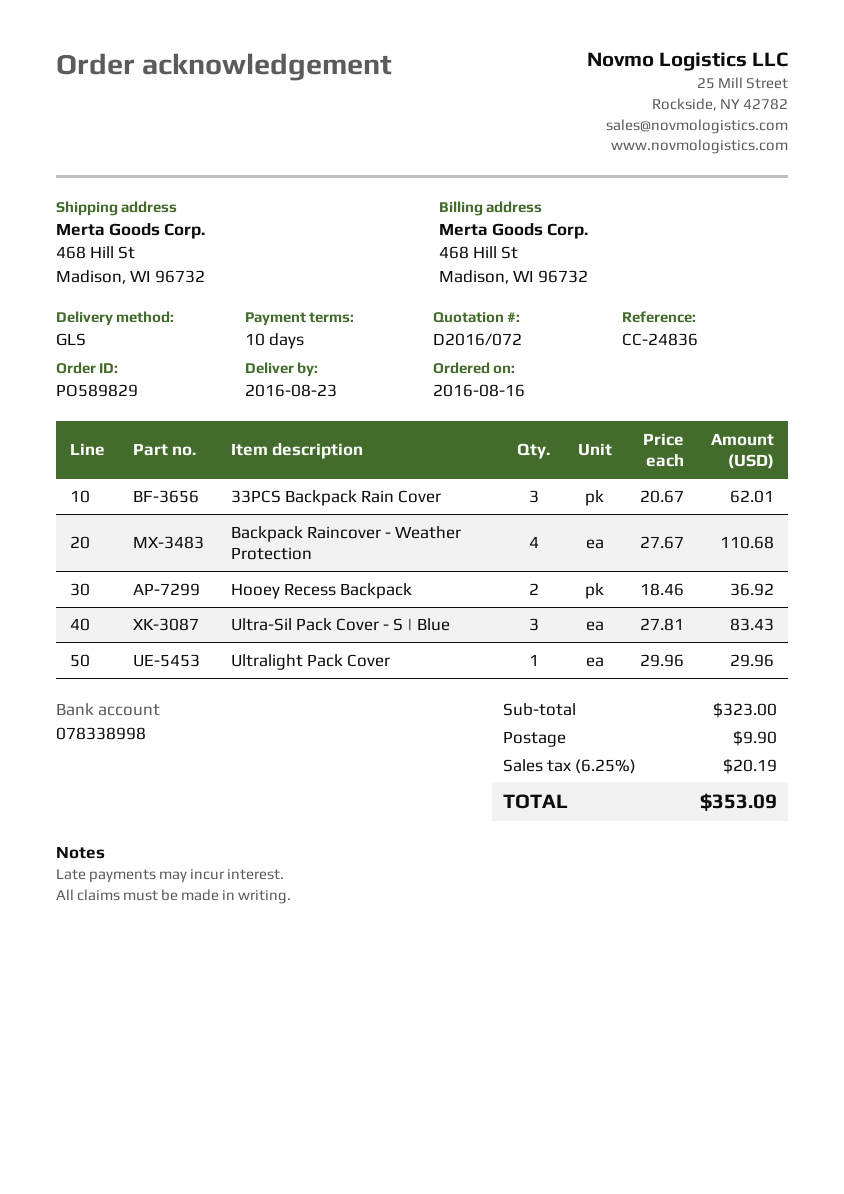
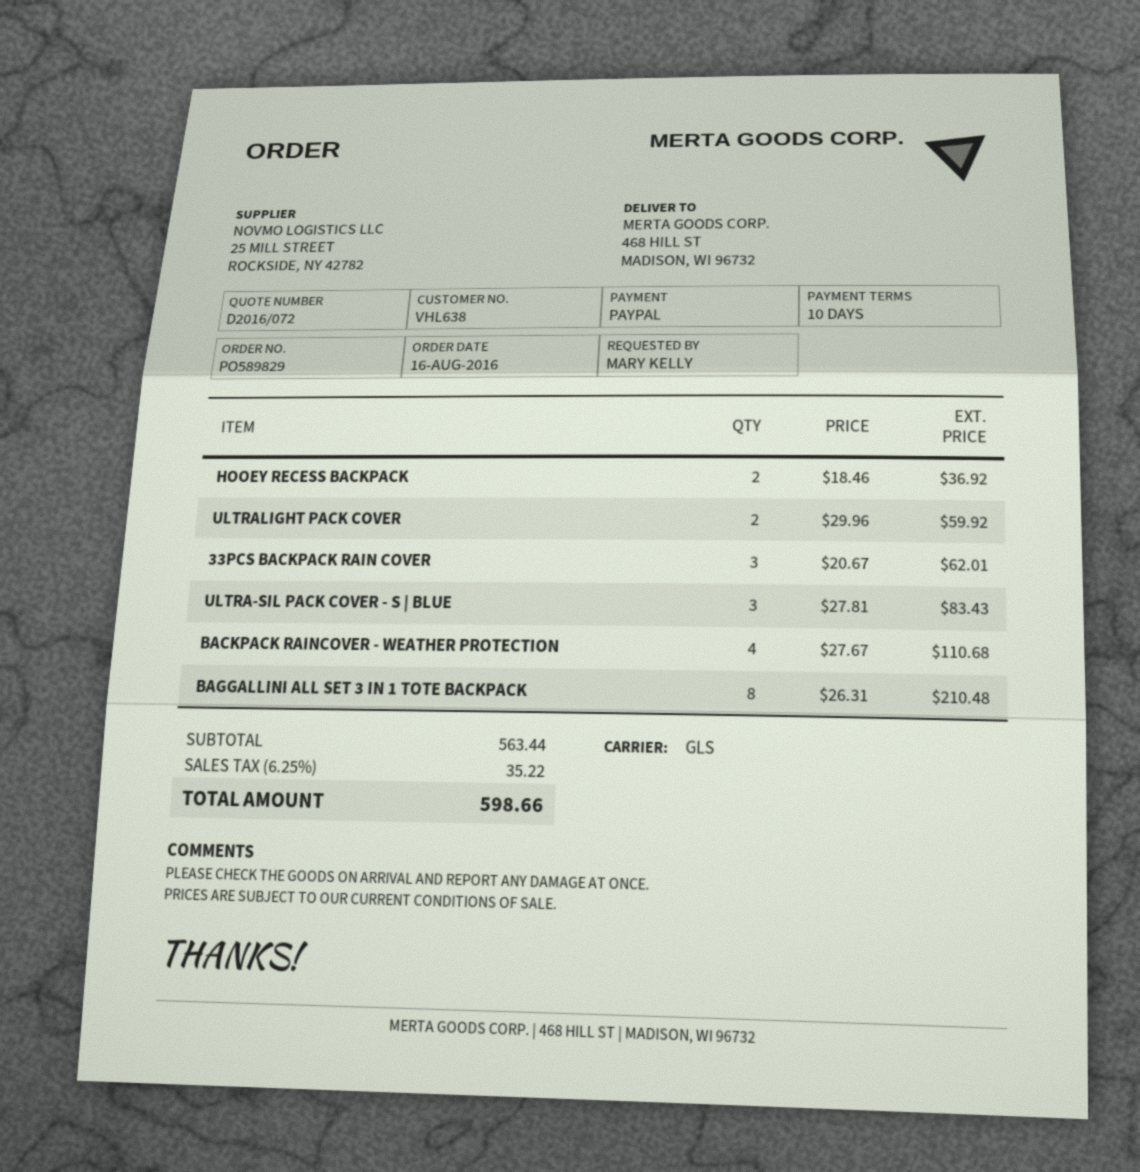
Ultralight Pack Cover: 1 x 29.96 = 29.96 -> 2 x 29.96 = 59.92
BAGGALLINI ALL SET 3 IN 1 TOTE BACKPACK: none -> 8 x 26.31 = 210.48
subtotal: 323.00 -> 563.44
shipping: 9.90 -> none
tax: 6.25% = 20.19 -> 6.25% = 35.22
total: 353.09 -> 598.66

